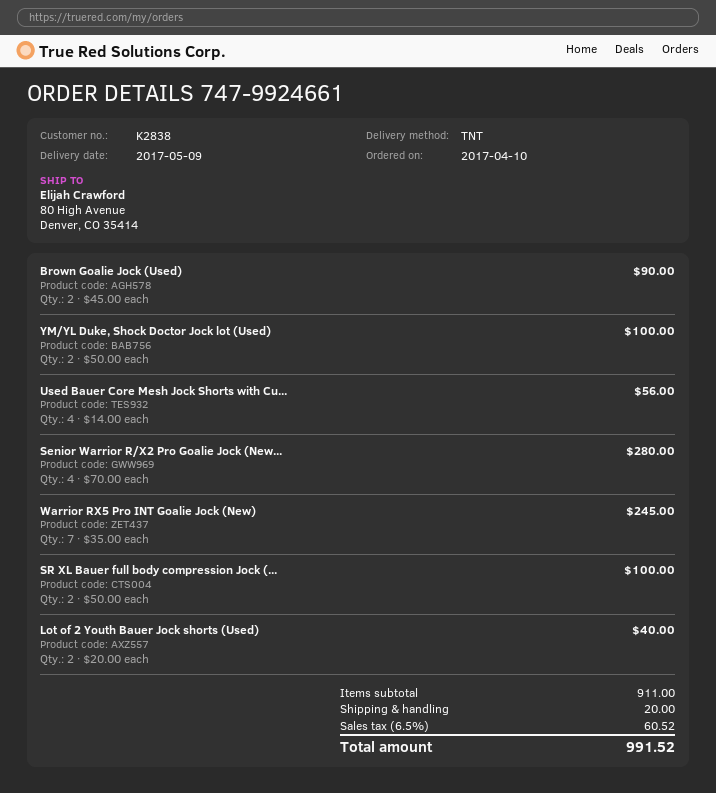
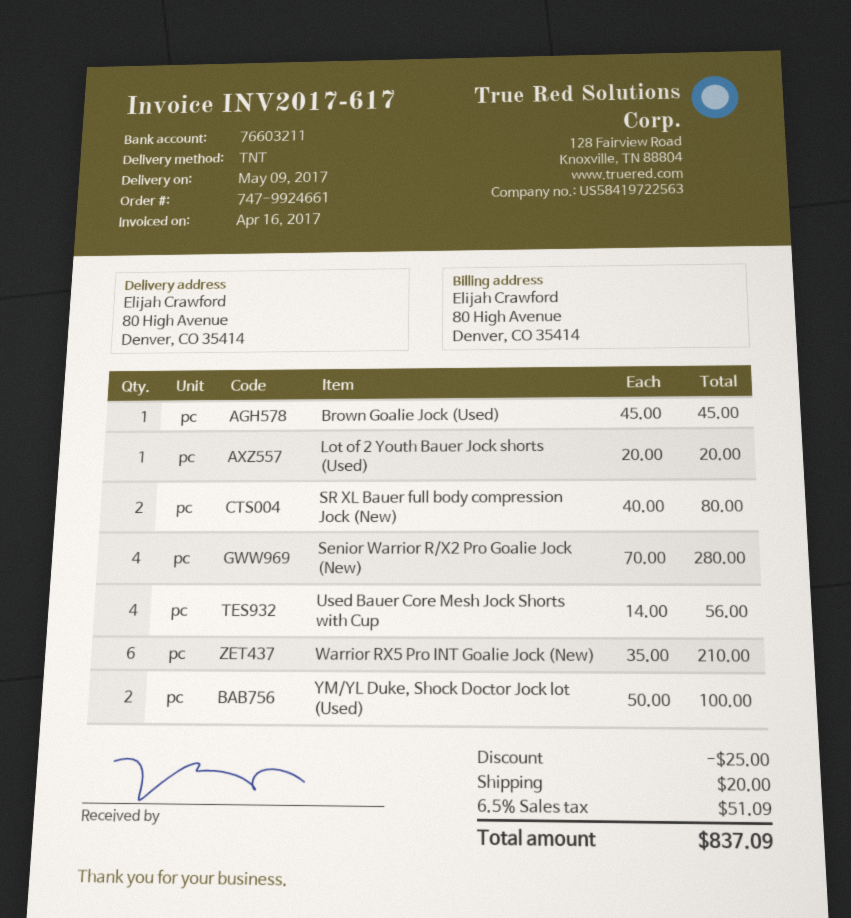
Brown Goalie Jock (Used): 2 x 45.00 = 90.00 -> 1 x 45.00 = 45.00
Warrior RX5 Pro INT Goalie Jock (New): 7 x 35.00 = 245.00 -> 6 x 35.00 = 210.00
SR XL Bauer full body compression Jock (...: 2 x 50.00 = 100.00 -> 2 x 40.00 = 80.00
Lot of 2 Youth Bauer Jock shorts (Used): 2 x 20.00 = 40.00 -> 1 x 20.00 = 20.00
discount: none -> 25.00
tax: 6.5% = 60.52 -> 6.5% = 51.09
total: 991.52 -> 837.09

